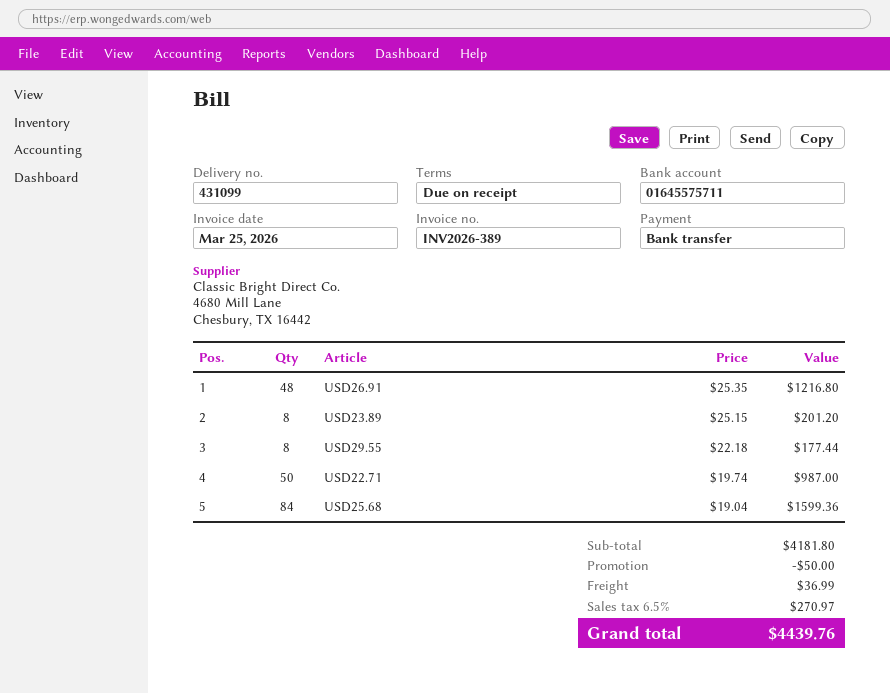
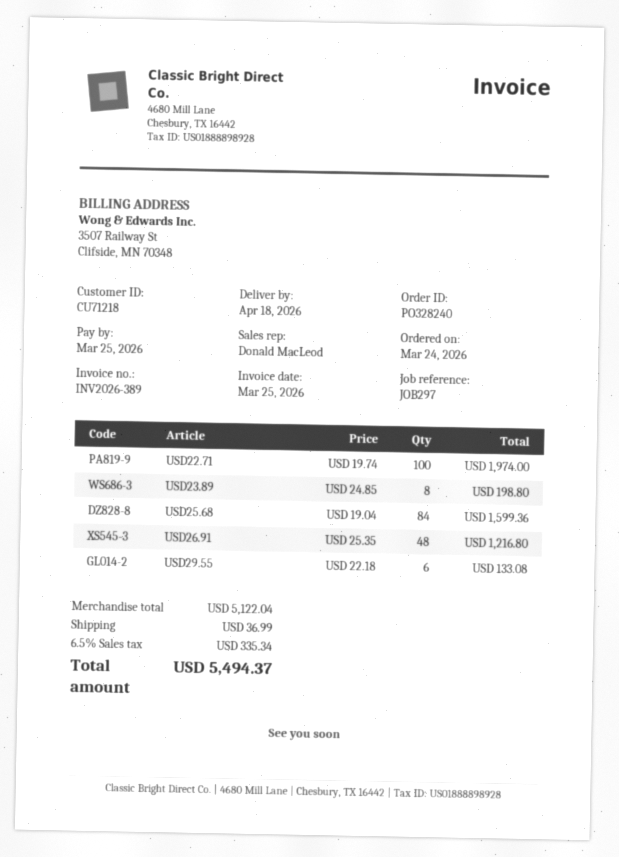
USD23.89: 8 x 25.15 = 201.20 -> 8 x 24.85 = 198.80
USD29.55: 8 x 22.18 = 177.44 -> 6 x 22.18 = 133.08
USD22.71: 50 x 19.74 = 987.00 -> 100 x 19.74 = 1974.00
subtotal: 4181.80 -> 5122.04
discount: 50.00 -> none
tax: 6.5% = 270.97 -> 6.5% = 335.34
total: 4439.76 -> 5494.37

